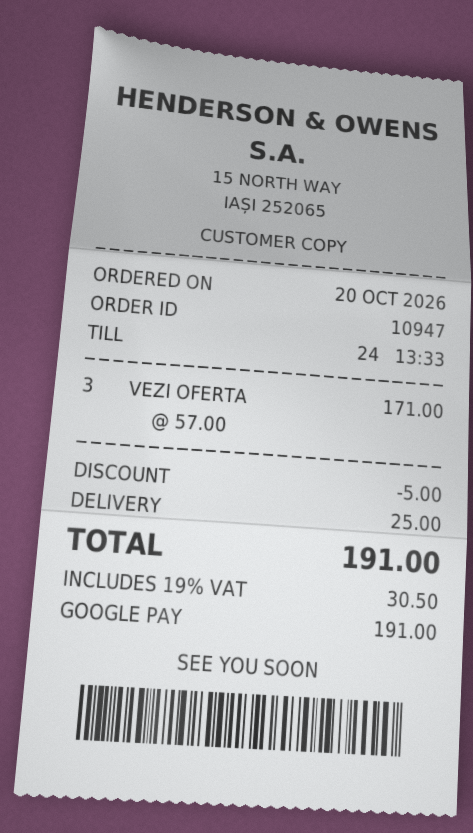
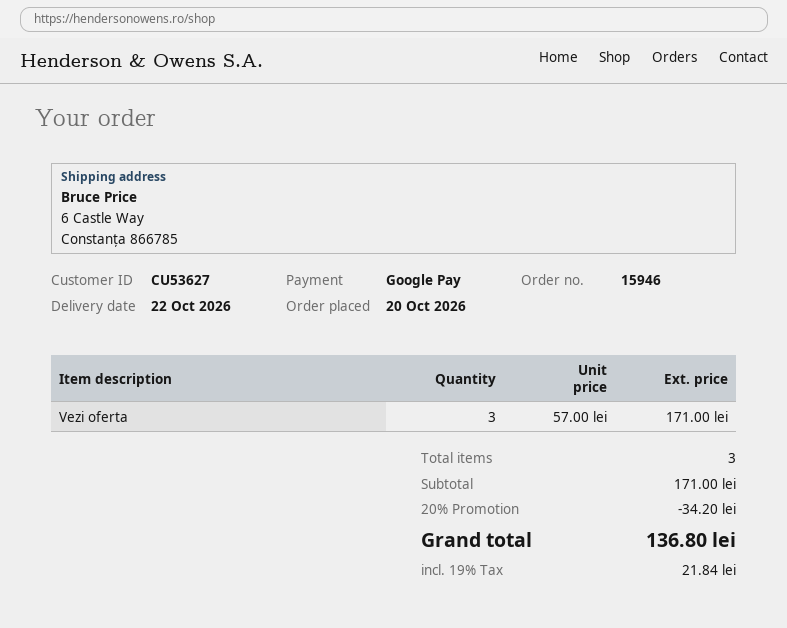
order number: 10947 -> 15946
discount: 5.00 -> 34.20
shipping: 25.00 -> none
tax: 19% = 30.50 -> 19% = 21.84
total: 191.00 -> 136.80

